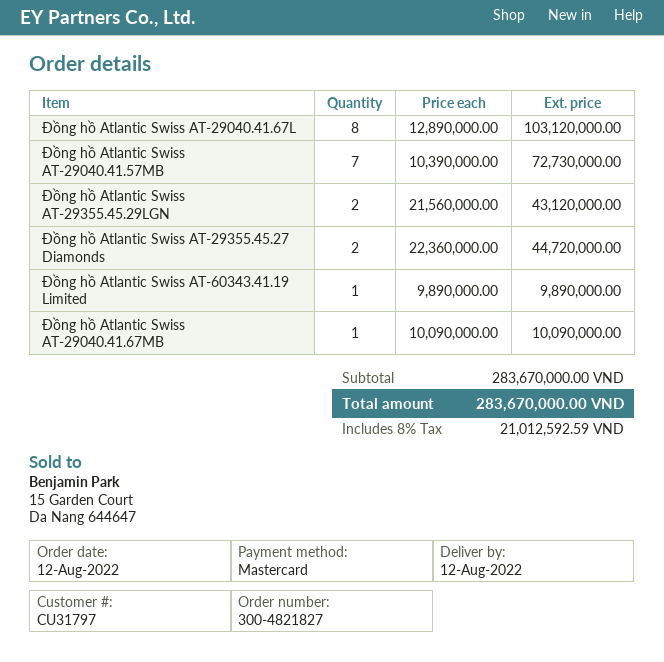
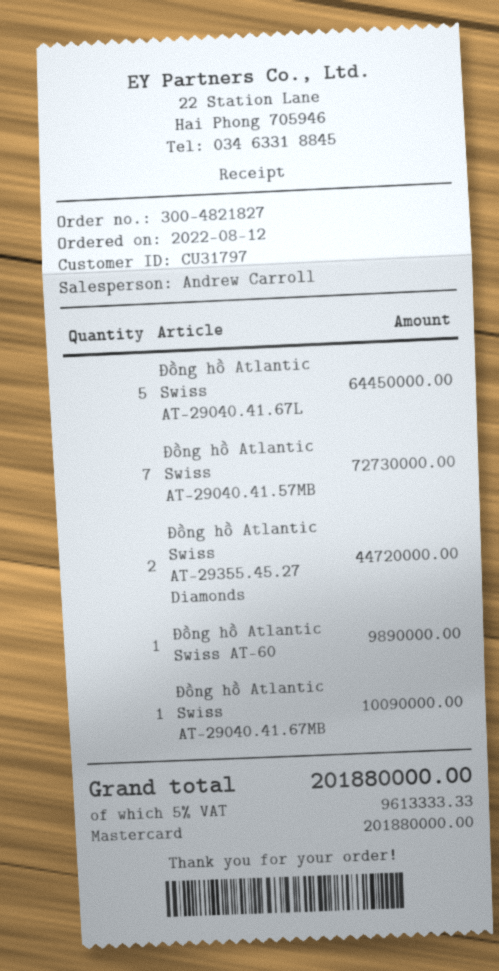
Đồng hồ Atlantic Swiss AT-29040.41.67L: 8 for 103120000.00 -> 5 for 64450000.00
Đồng hồ Atlantic Swiss AT-29355.45.29LGN: 2 for 43120000.00 -> none
tax: 8% = 21012592.59 -> 5% = 9613333.33
total: 283670000.00 -> 201880000.00

